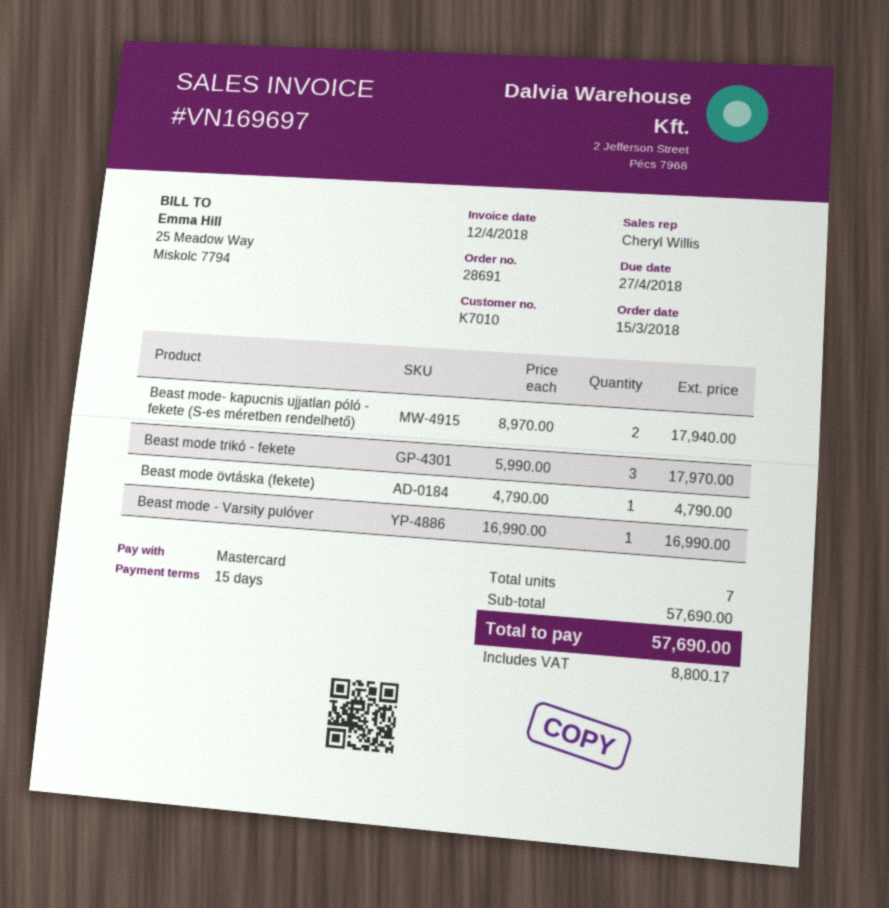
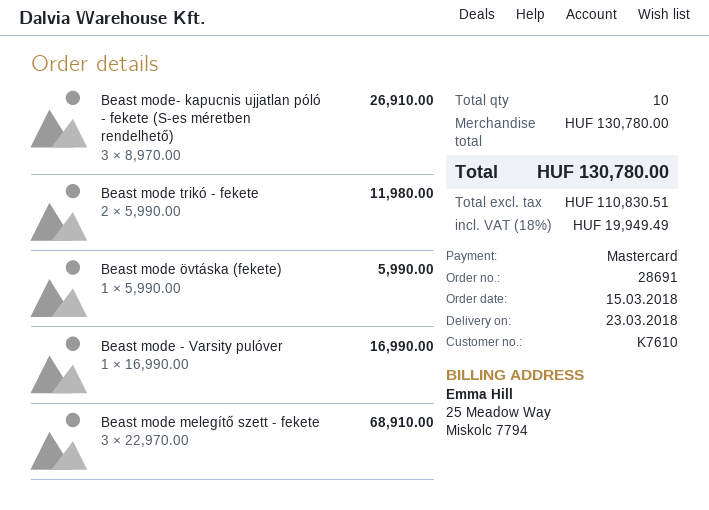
customer number: K7010 -> K7610
Beast mode- kapucnis ujjatlan póló - fekete (S-es méretben rendelhető): 2 x 8970.00 = 17940.00 -> 3 x 8970.00 = 26910.00
Beast mode trikó - fekete: 3 x 5990.00 = 17970.00 -> 2 x 5990.00 = 11980.00
Beast mode övtáska (fekete): 1 x 4790.00 = 4790.00 -> 1 x 5990.00 = 5990.00
Beast mode melegítő szett - fekete: none -> 3 x 22970.00 = 68910.00
total quantity: 7 -> 10
subtotal: 57690.00 -> 130780.00
tax: 8800.17 -> 19949.49
total: 57690.00 -> 130780.00

